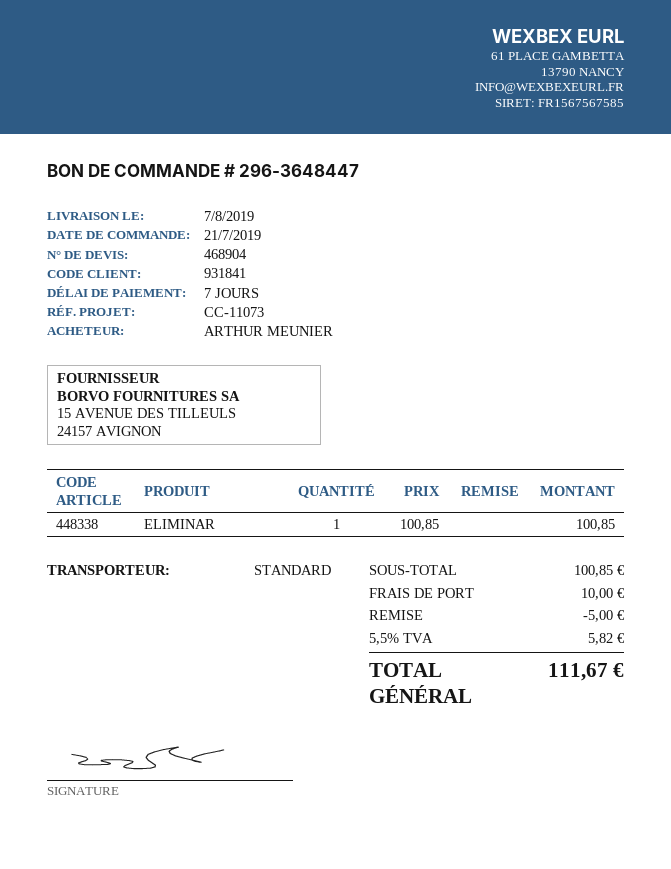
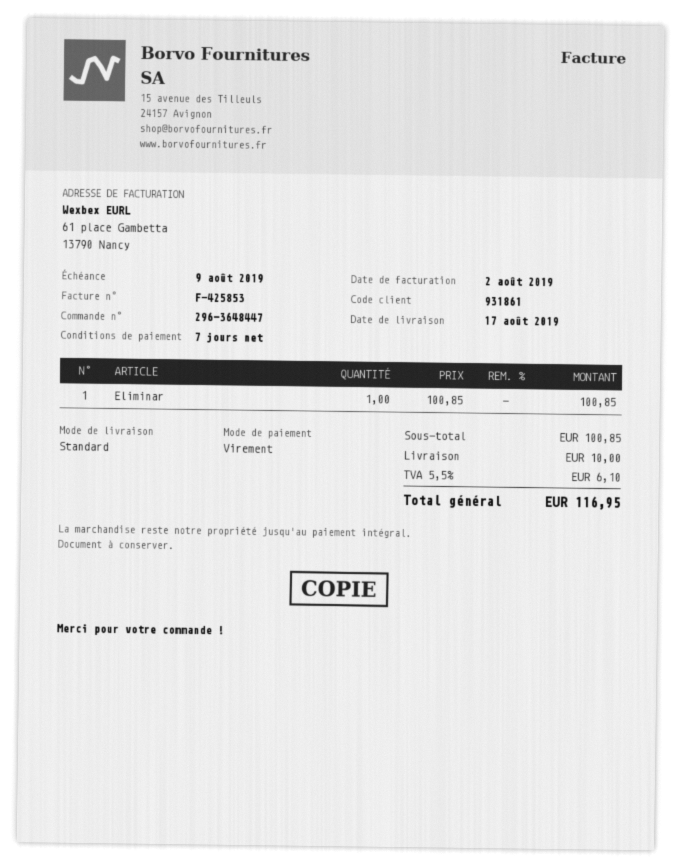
delivery date: 2019-08-07 -> 2019-08-17
customer number: 931841 -> 931861
discount: 5.00 -> none
tax: 5.5% = 5.82 -> 5.5% = 6.10
total: 111.67 -> 116.95

